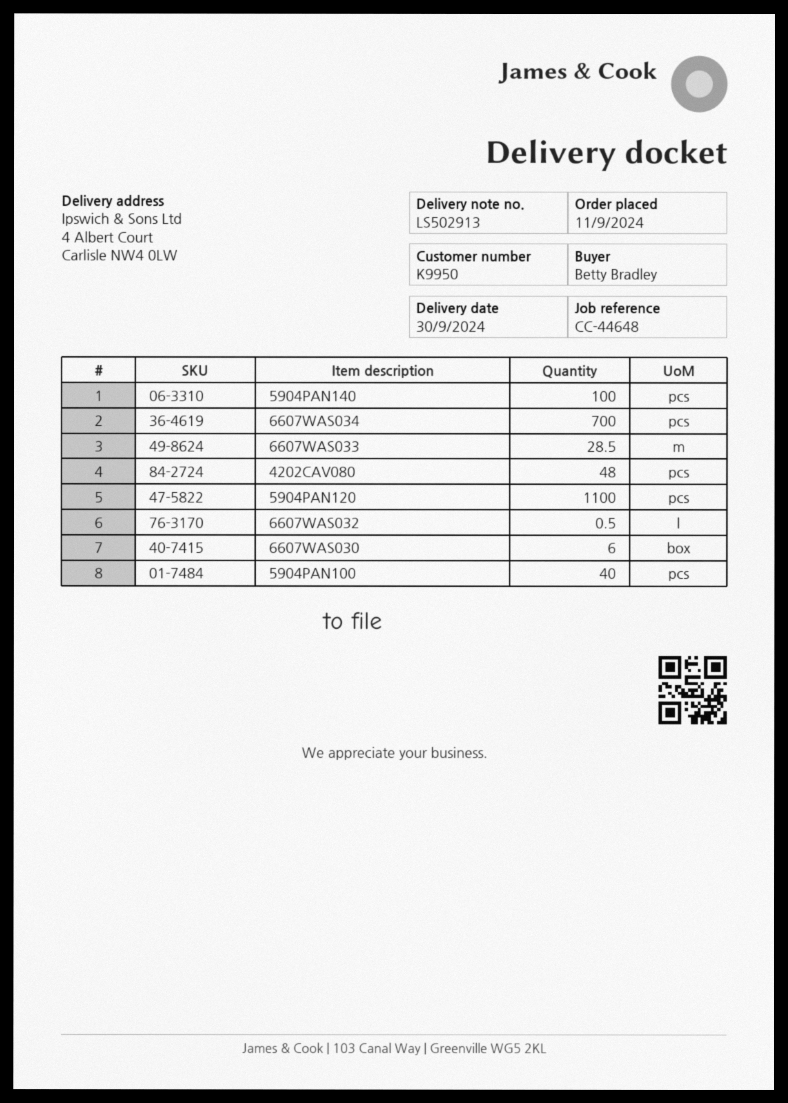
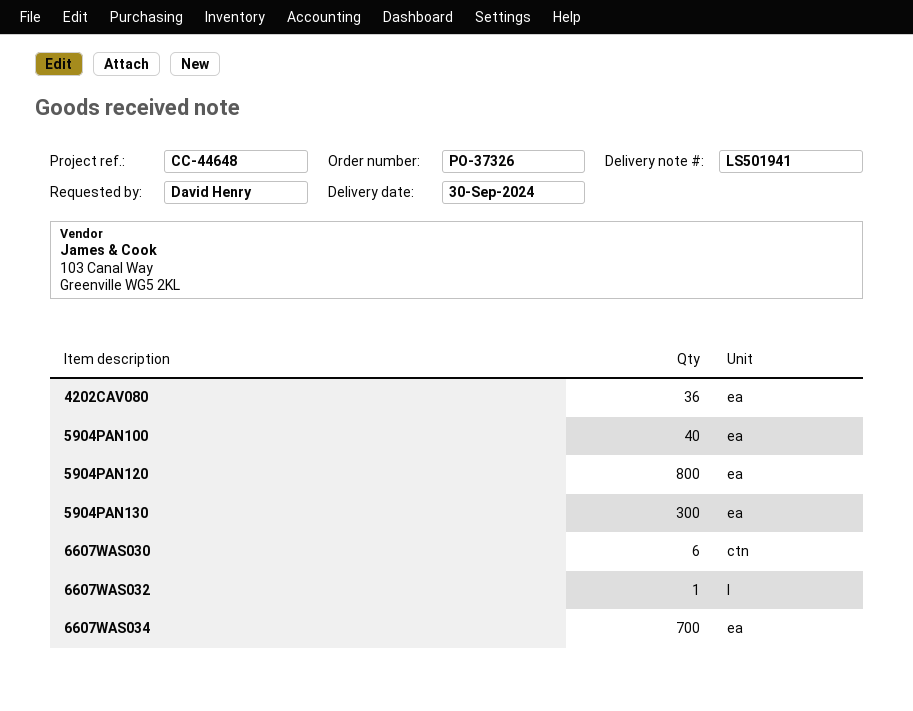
delivery note number: LS502913 -> LS501941
ordered by: Betty Bradley -> David Henry
5904PAN140: 100 -> none
6607WAS033: 28.5 -> none
4202CAV080: 48 -> 36
5904PAN120: 1100 -> 800
6607WAS032: 0.5 -> 1
5904PAN130: none -> 300

